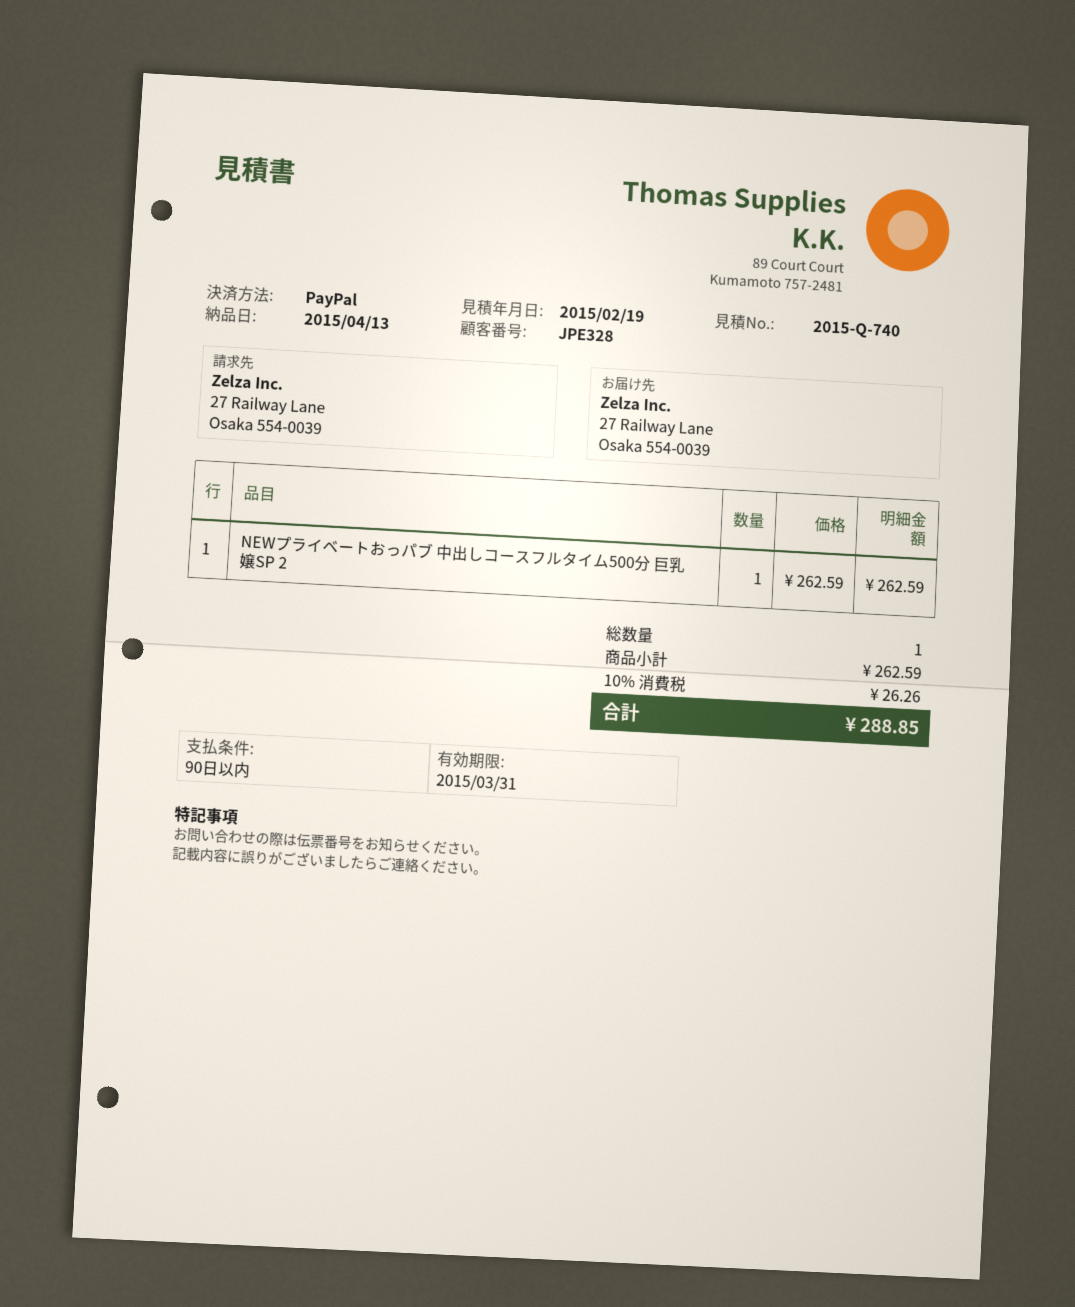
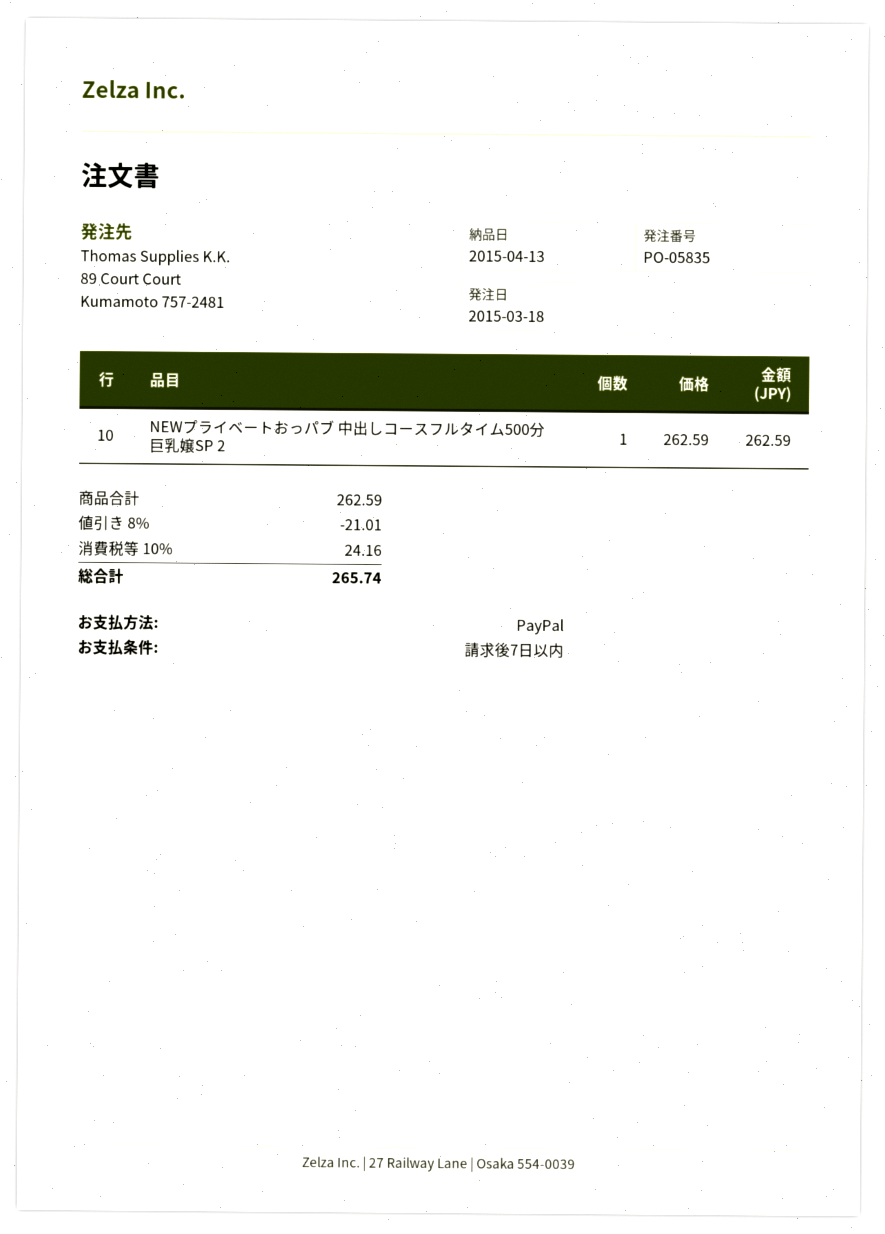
payment terms: 90 days -> 7 days
discount: none -> 8% = 21.01
tax: 10% = 26.26 -> 10% = 24.16
total: 288.85 -> 265.74

